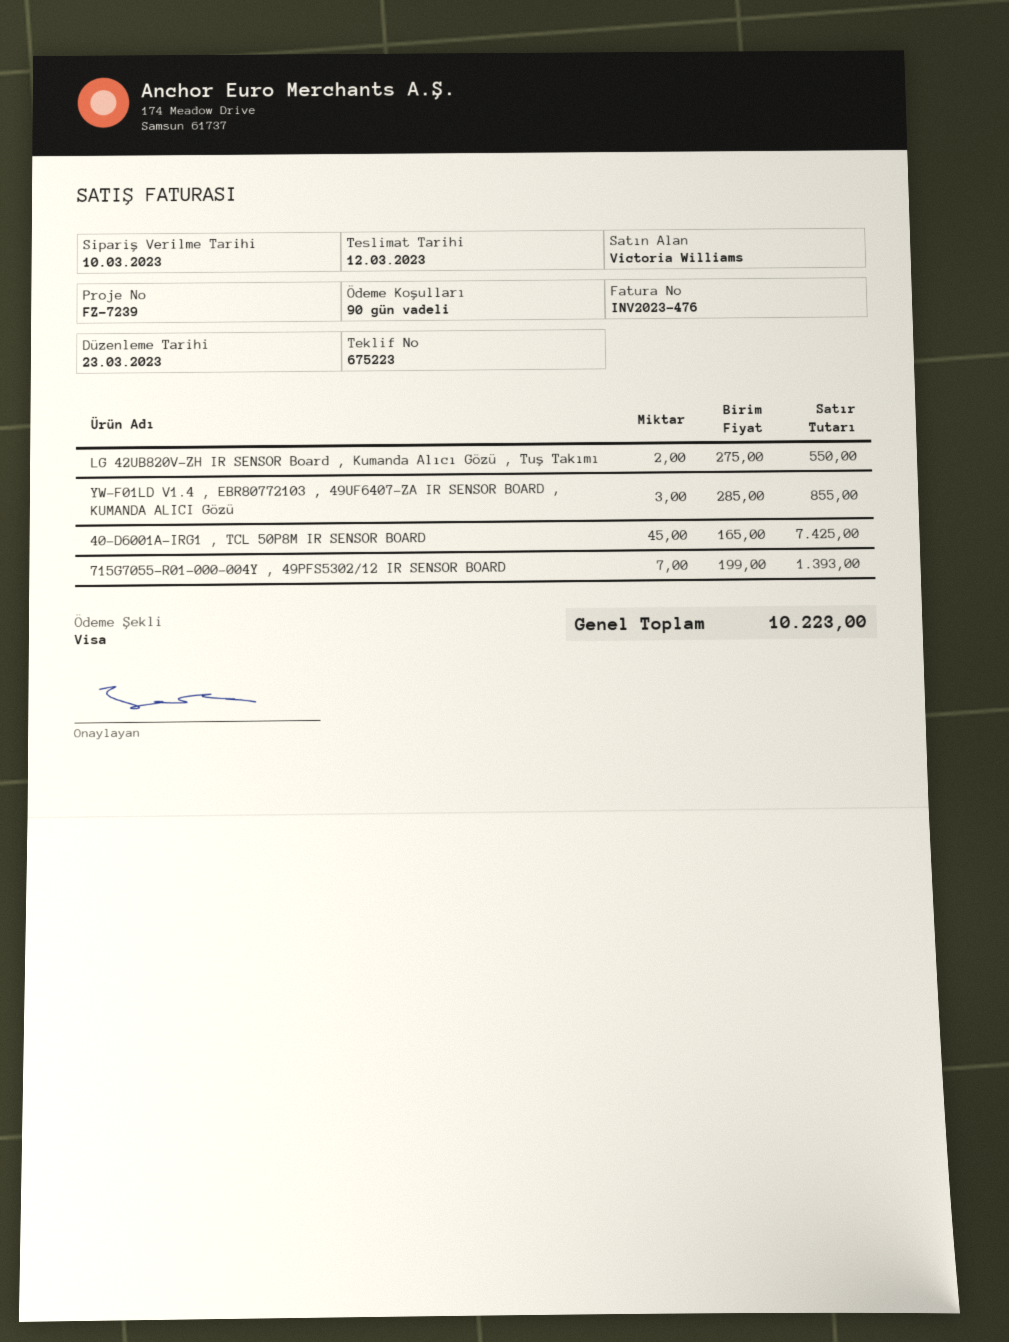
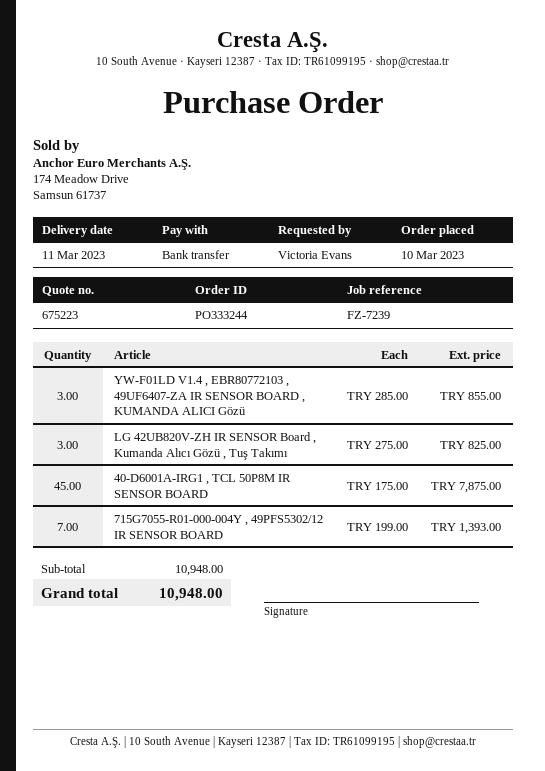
delivery date: 2023-03-12 -> 2023-03-11
ordered by: Victoria Williams -> Victoria Evans
payment method: Visa -> bank transfer
LG 42UB820V-ZH IR SENSOR Board , Kumanda Alıcı Gözü , Tuş Takımı: 2 x 275.00 = 550.00 -> 3 x 275.00 = 825.00
40-D6001A-IRG1 , TCL 50P8M IR SENSOR BOARD: 45 x 165.00 = 7425.00 -> 45 x 175.00 = 7875.00
total: 10223.00 -> 10948.00

